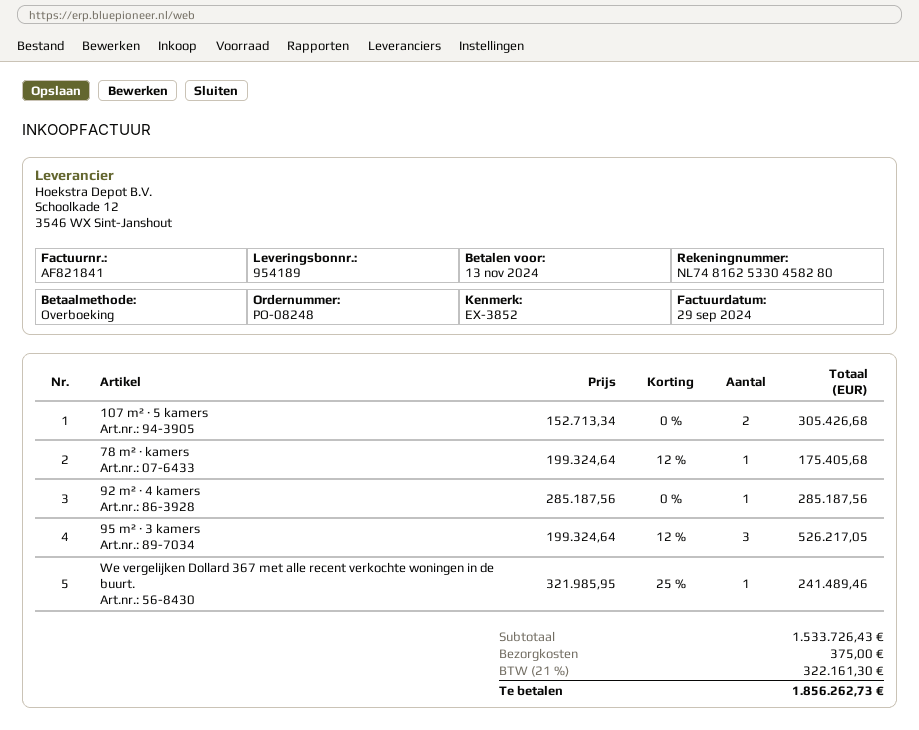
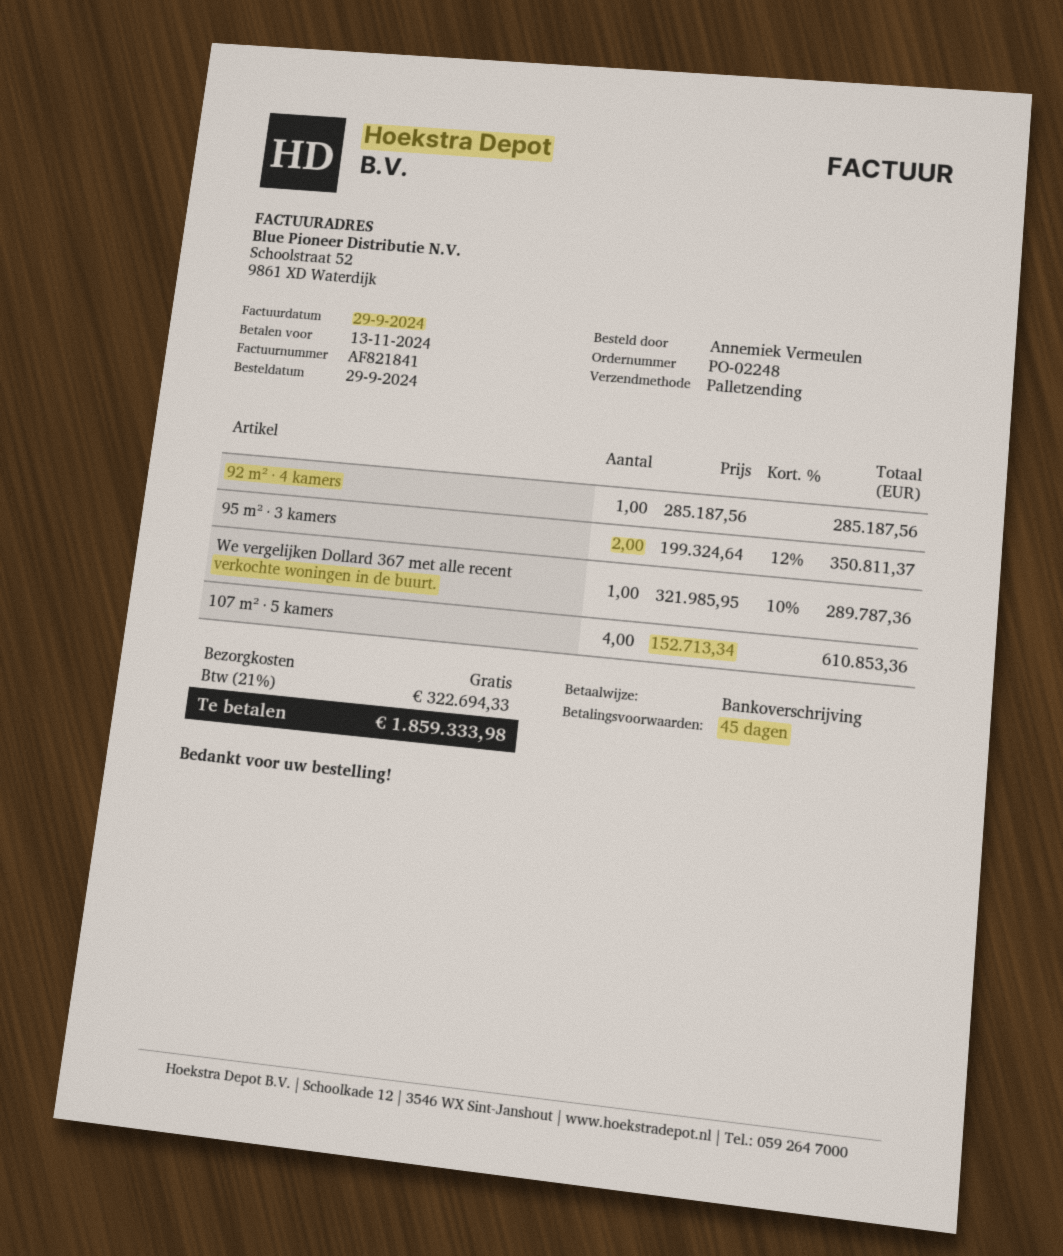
order number: PO-08248 -> PO-02248
107 m² · 5 kamers: 2 x 152713.34 = 305426.68 -> 4 x 152713.34 = 610853.36
78 m² · kamers: 1 x 199324.64 - 12% = 175405.68 -> none
95 m² · 3 kamers: 3 x 199324.64 - 12% = 526217.05 -> 2 x 199324.64 - 12% = 350811.37
We vergelijken Dollard 367 met alle recent verkochte woningen in de buurt.: 1 x 321985.95 - 25% = 241489.46 -> 1 x 321985.95 - 10% = 289787.36
shipping: 375.00 -> 0.00
tax: 21% = 322161.30 -> 21% = 322694.33
total: 1856262.73 -> 1859333.98

